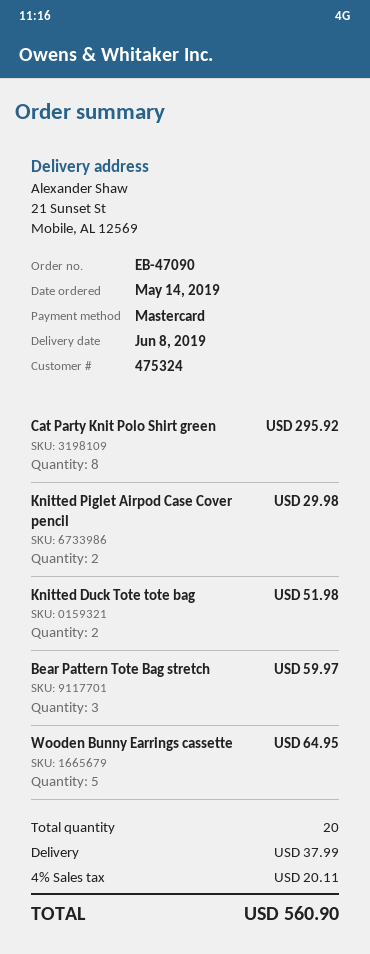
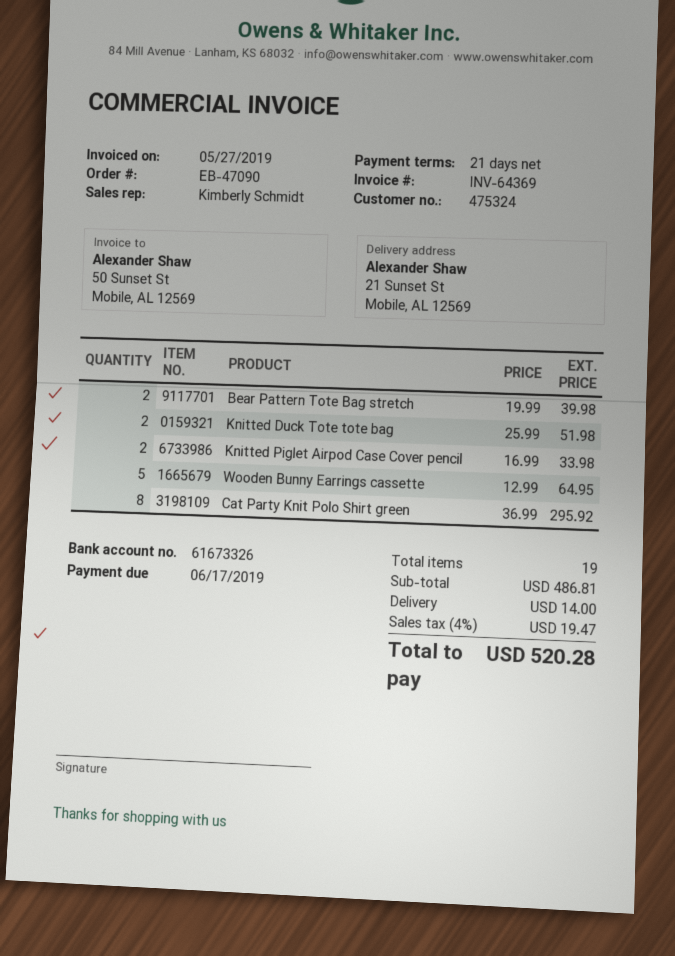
Knitted Piglet Airpod Case Cover pencil: 2 for 29.98 -> 2 for 33.98
Bear Pattern Tote Bag stretch: 3 for 59.97 -> 2 for 39.98
total quantity: 20 -> 19
shipping: 37.99 -> 14.00
tax: 4% = 20.11 -> 4% = 19.47
total: 560.90 -> 520.28

